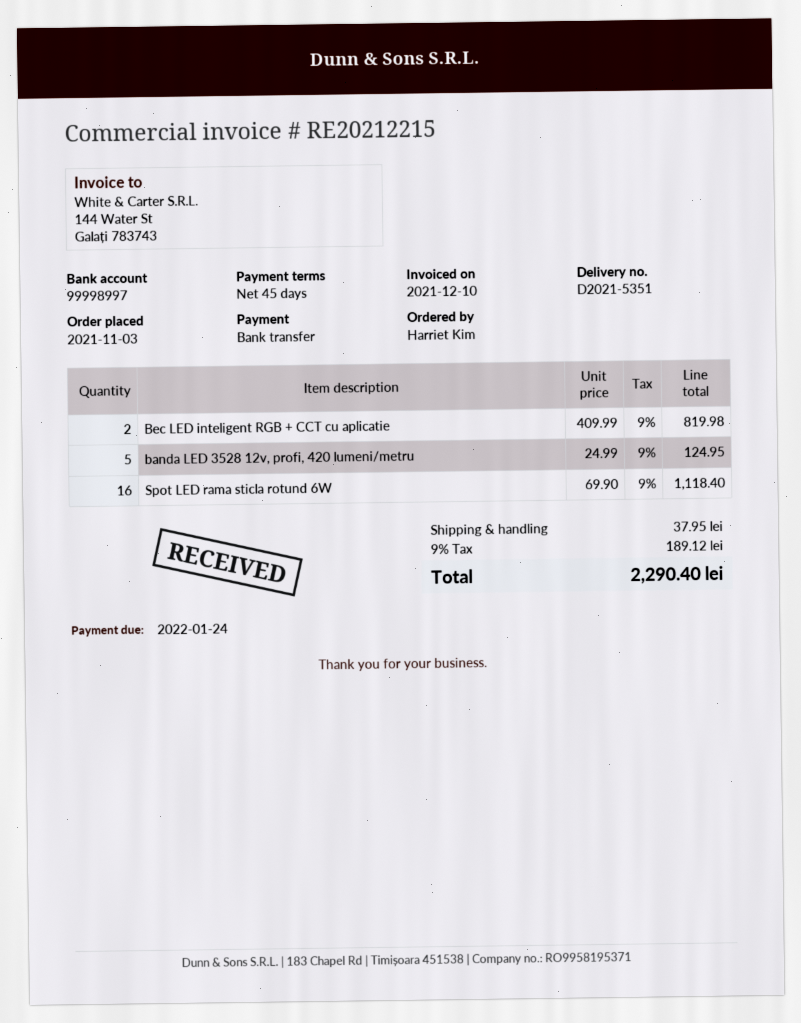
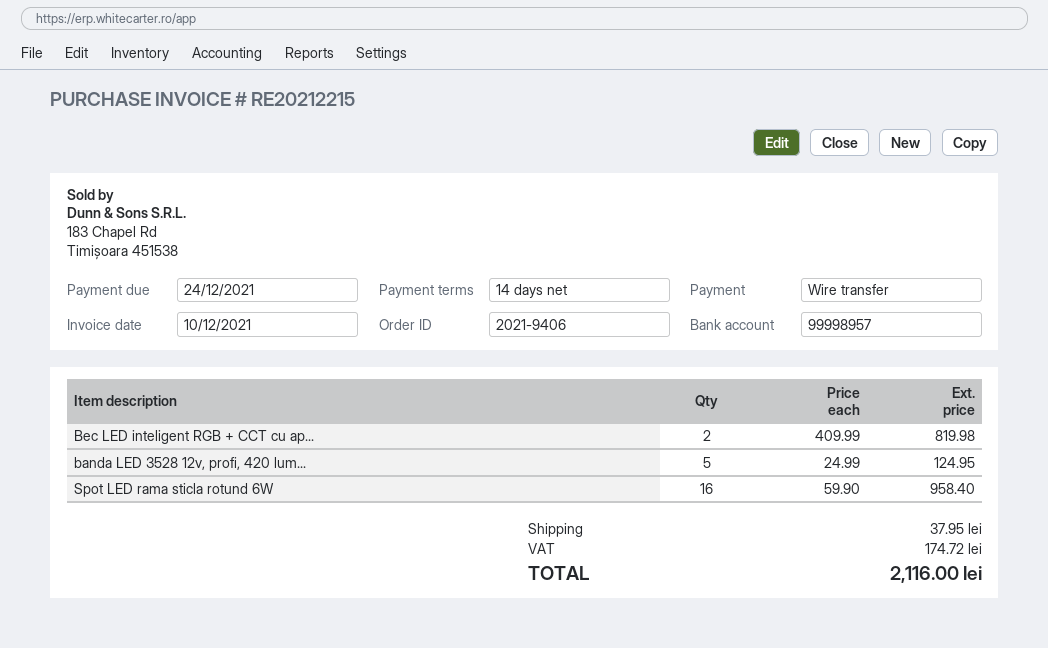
payment terms: 45 days -> 14 days
due date: 2022-01-24 -> 2021-12-24
bank account: 99998997 -> 99998957
Spot LED rama sticla rotund 6W: 16 x 69.90 = 1118.40 -> 16 x 59.90 = 958.40
tax: 189.12 -> 174.72
total: 2290.40 -> 2116.00

